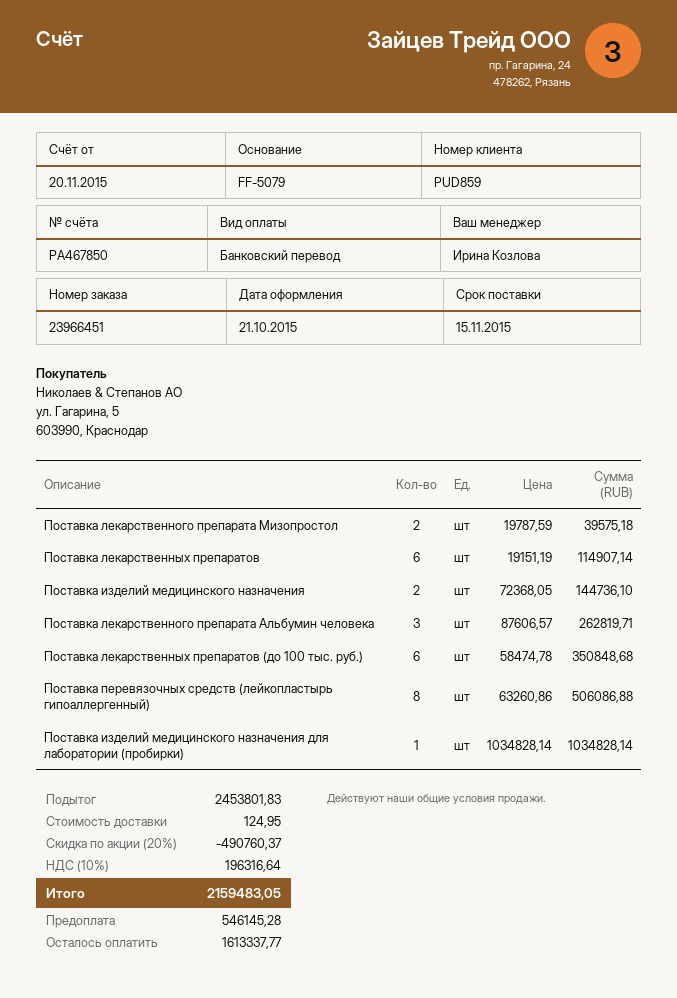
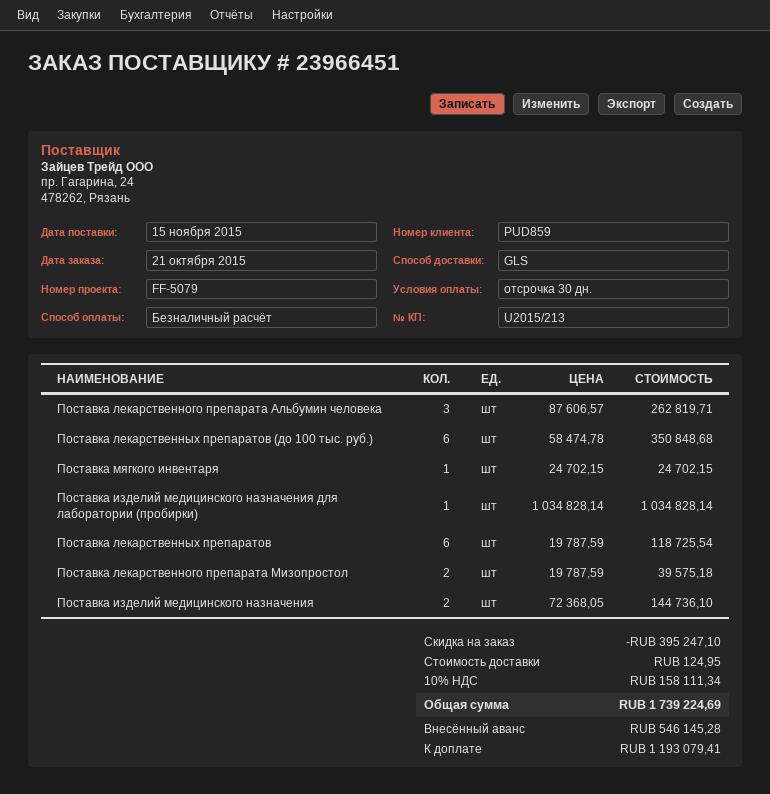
Поставка лекарственных препаратов: 6 x 19151.19 = 114907.14 -> 6 x 19787.59 = 118725.54
Поставка перевязочных средств (лейкопластырь гипоаллергенный): 8 x 63260.86 = 506086.88 -> none
Поставка мягкого инвентаря: none -> 1 x 24702.15 = 24702.15
discount: 490760.37 -> 395247.10
tax: 10% = 196316.64 -> 10% = 158111.34
total: 2159483.05 -> 1739224.69
balance: 1613337.77 -> 1193079.41

